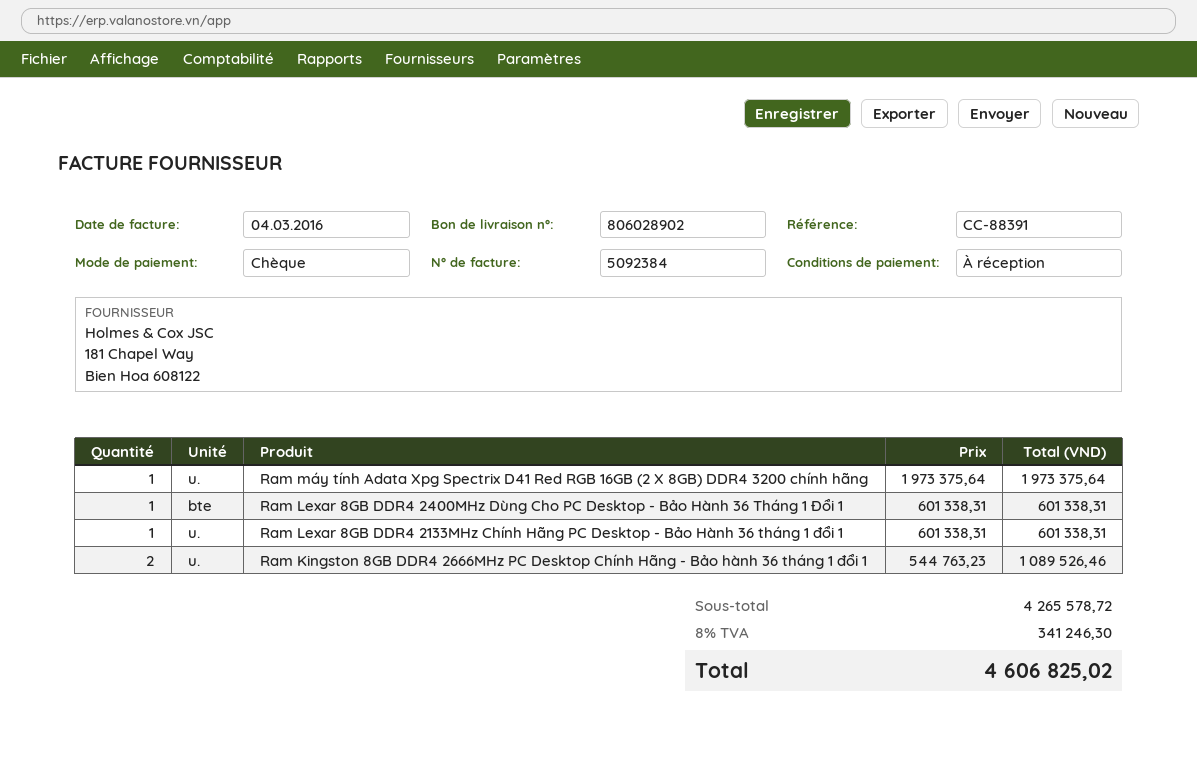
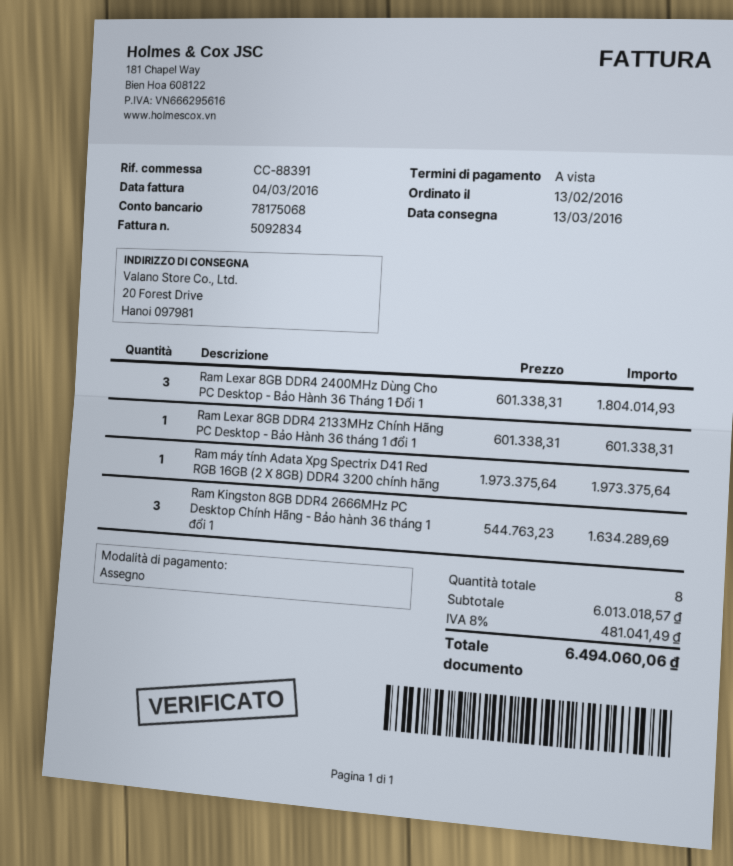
invoice number: 5092384 -> 5092834
Ram Lexar 8GB DDR4 2400MHz Dùng Cho PC Desktop - Bảo Hành 36 Tháng 1 Đổi 1: 1 x 601338.31 = 601338.31 -> 3 x 601338.31 = 1804014.93
Ram Kingston 8GB DDR4 2666MHz PC Desktop Chính Hãng - Bảo hành 36 tháng 1 đổi 1: 2 x 544763.23 = 1089526.46 -> 3 x 544763.23 = 1634289.69
subtotal: 4265578.72 -> 6013018.57
tax: 8% = 341246.30 -> 8% = 481041.49
total: 4606825.02 -> 6494060.06

